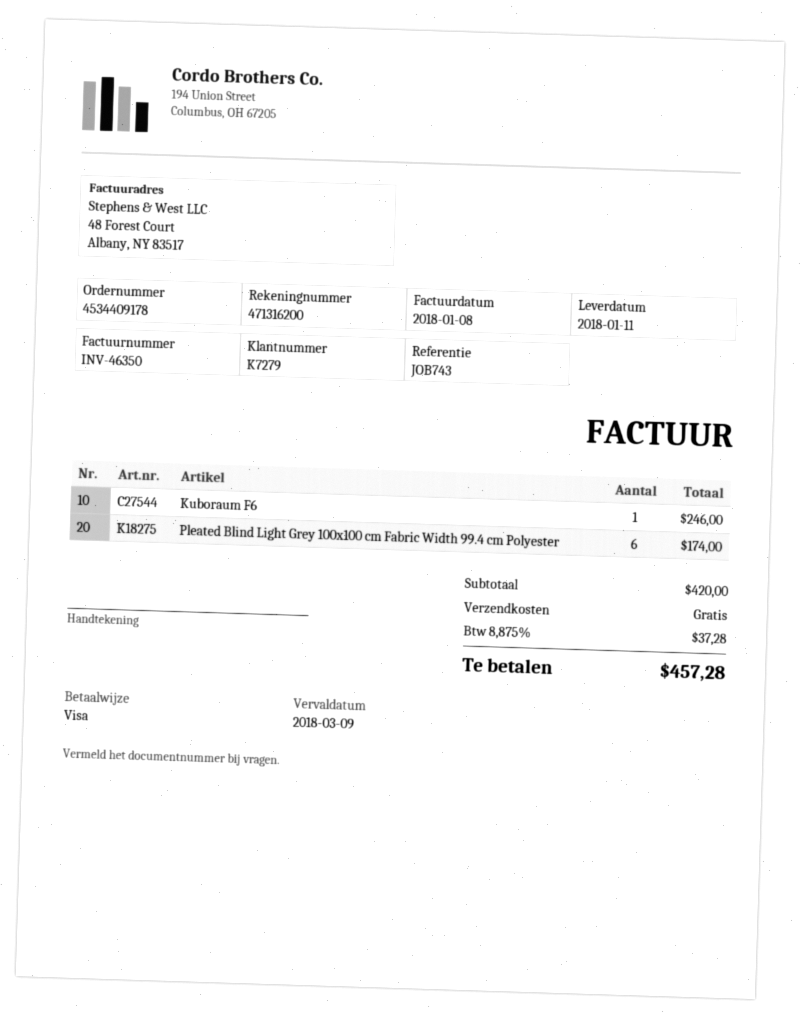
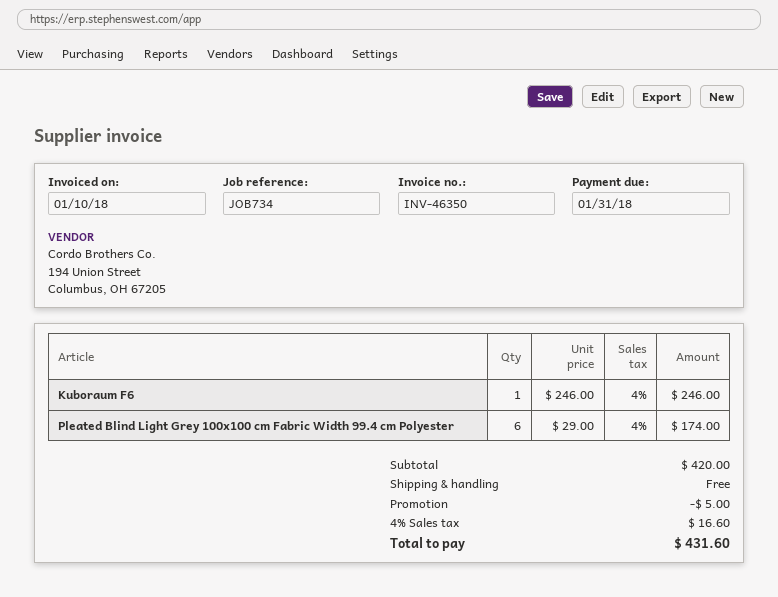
invoice date: 2018-01-08 -> 2018-01-10
due date: 2018-03-09 -> 2018-01-31
reference: JOB743 -> JOB734
discount: none -> 5.00
tax: 8.875% = 37.28 -> 4% = 16.60
total: 457.28 -> 431.60

